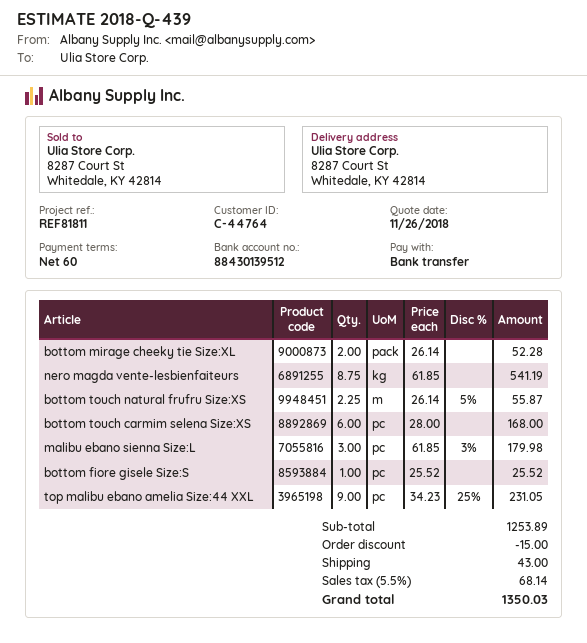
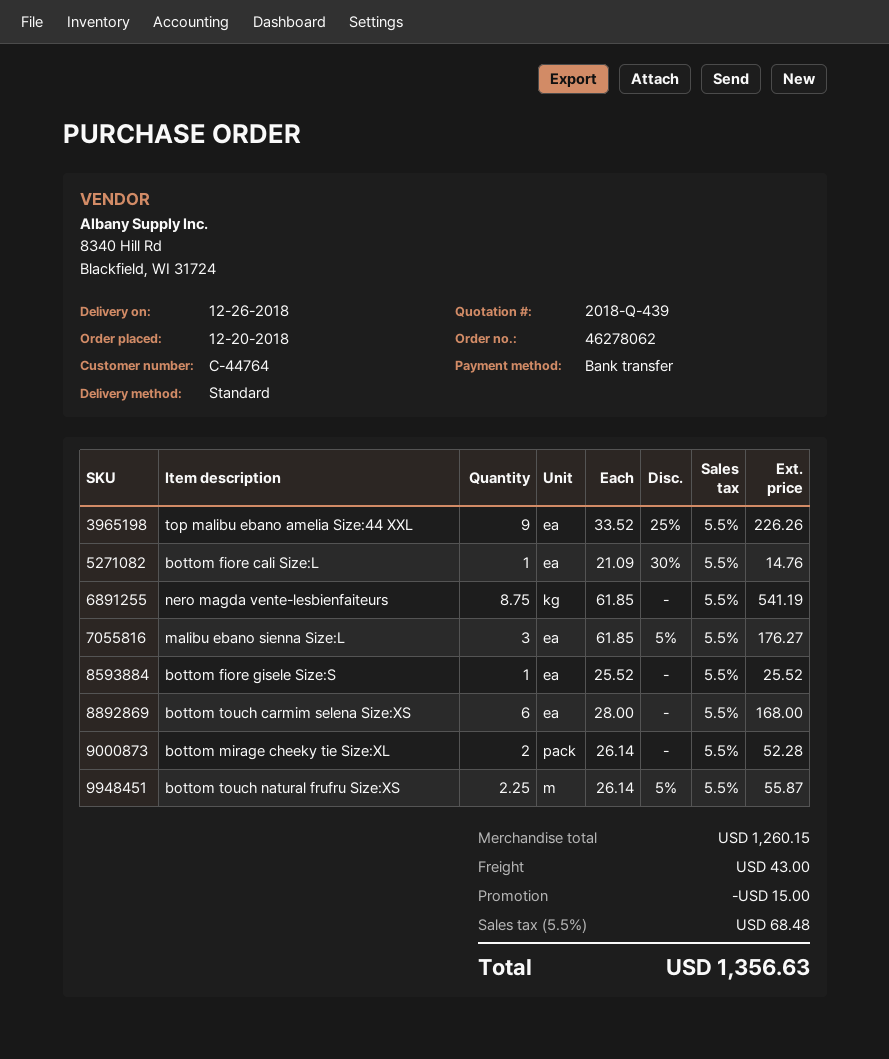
malibu ebano sienna Size:L: 3 x 61.85 - 3% = 179.98 -> 3 x 61.85 - 5% = 176.27
top malibu ebano amelia Size:44 XXL: 9 x 34.23 - 25% = 231.05 -> 9 x 33.52 - 25% = 226.26
bottom fiore cali Size:L: none -> 1 x 21.09 - 30% = 14.76
subtotal: 1253.89 -> 1260.15
tax: 5.5% = 68.14 -> 5.5% = 68.48
total: 1350.03 -> 1356.63

